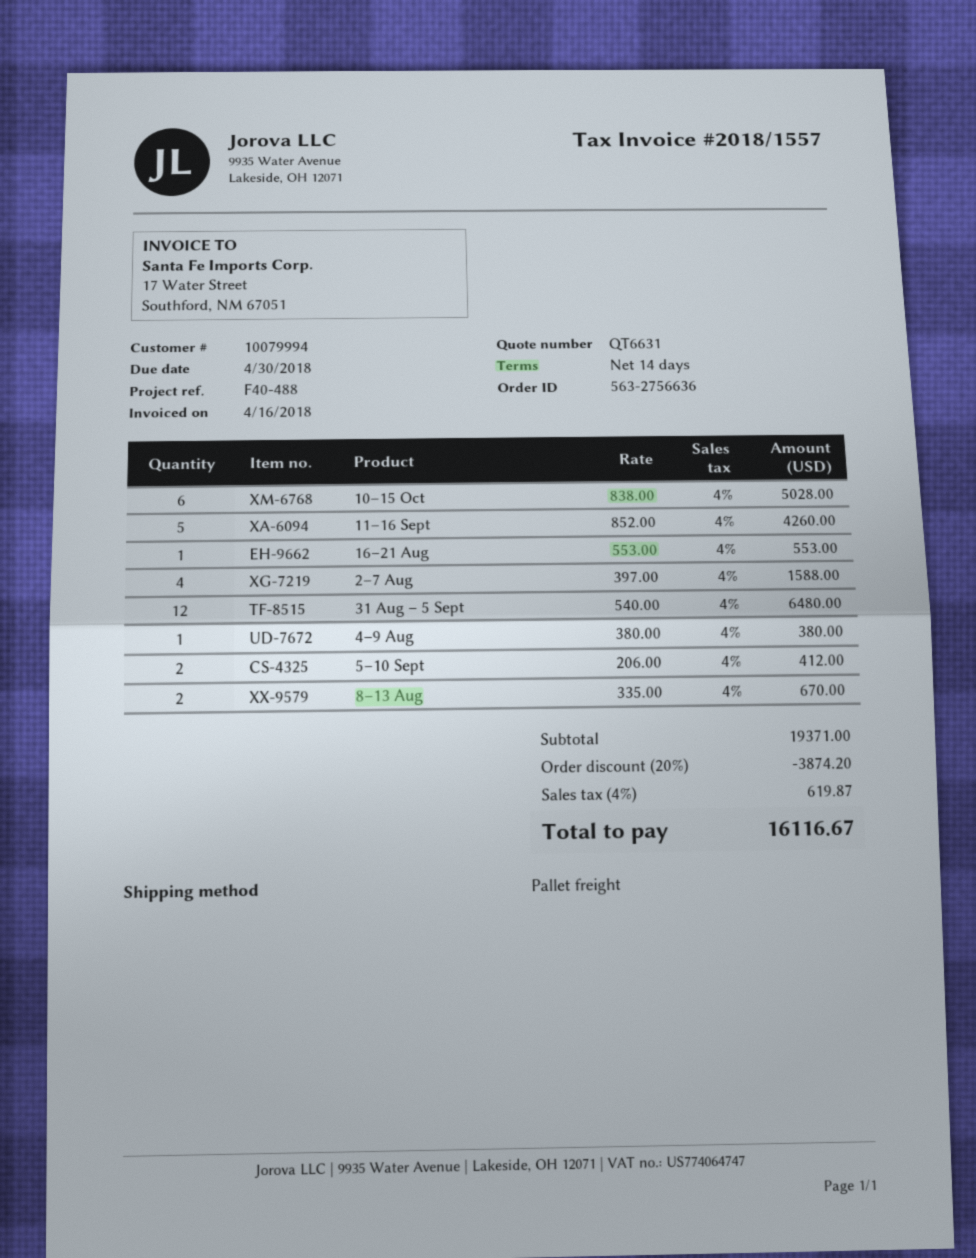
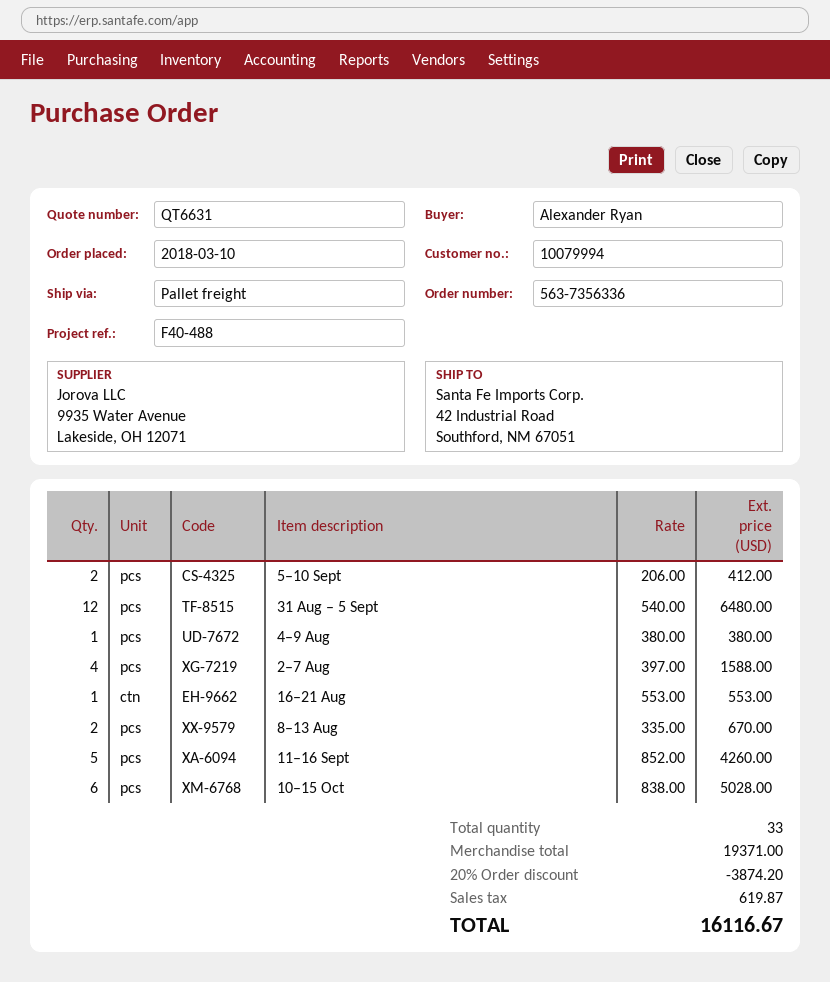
order number: 563-2756636 -> 563-7356336

